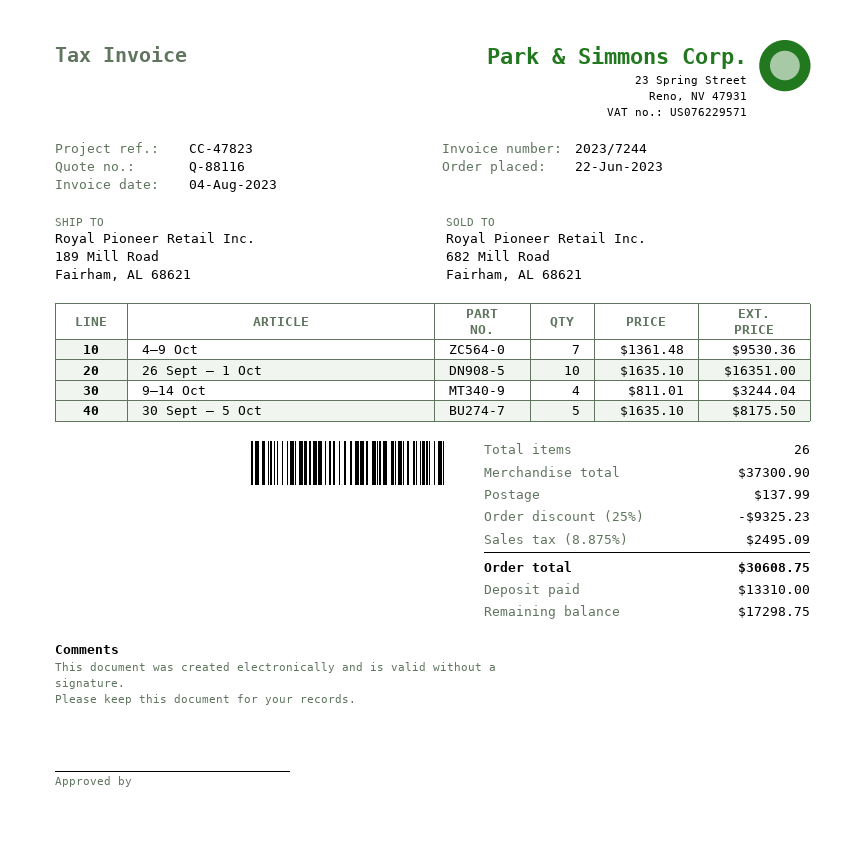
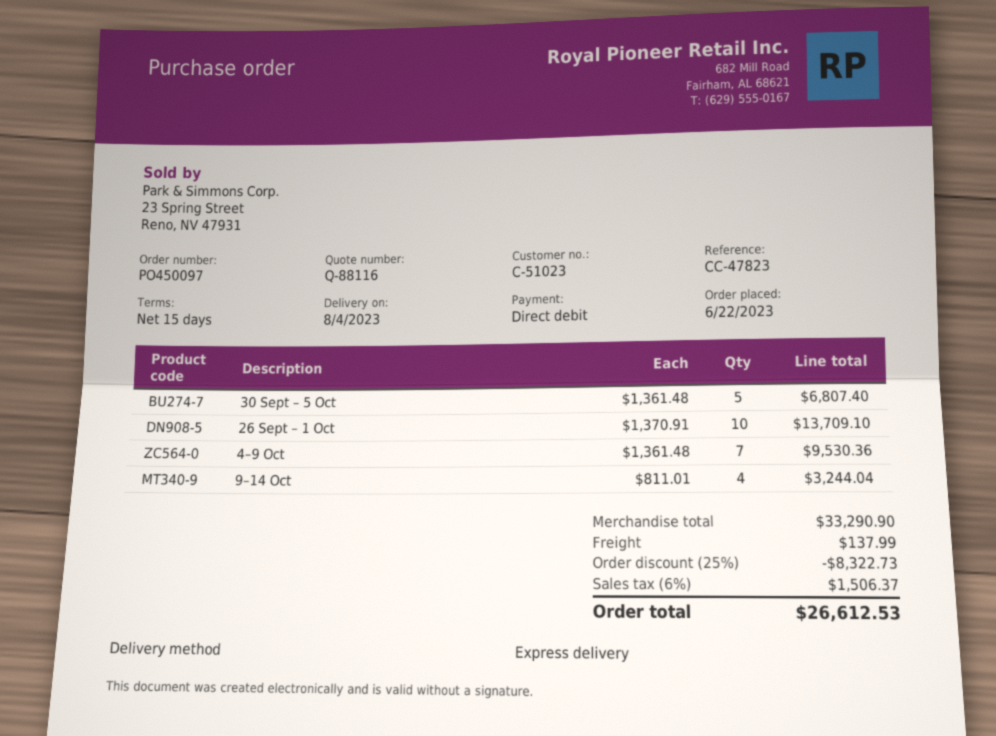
26 Sept – 1 Oct: 10 x 1635.10 = 16351.00 -> 10 x 1370.91 = 13709.10
30 Sept – 5 Oct: 5 x 1635.10 = 8175.50 -> 5 x 1361.48 = 6807.40
subtotal: 37300.90 -> 33290.90
discount: 25% = 9325.23 -> 25% = 8322.73
tax: 8.875% = 2495.09 -> 6% = 1506.37
total: 30608.75 -> 26612.53

